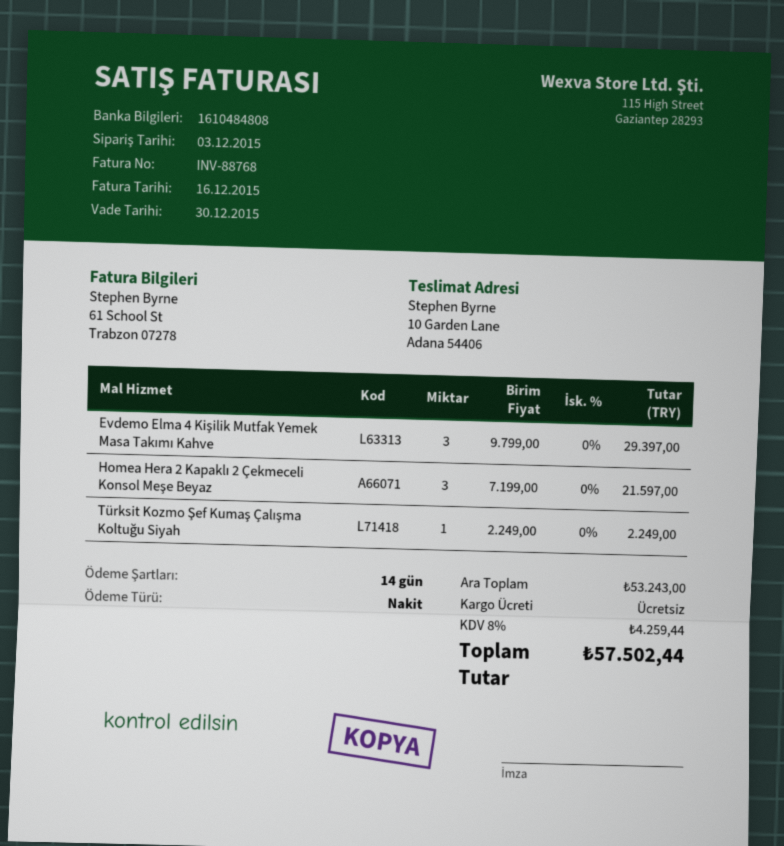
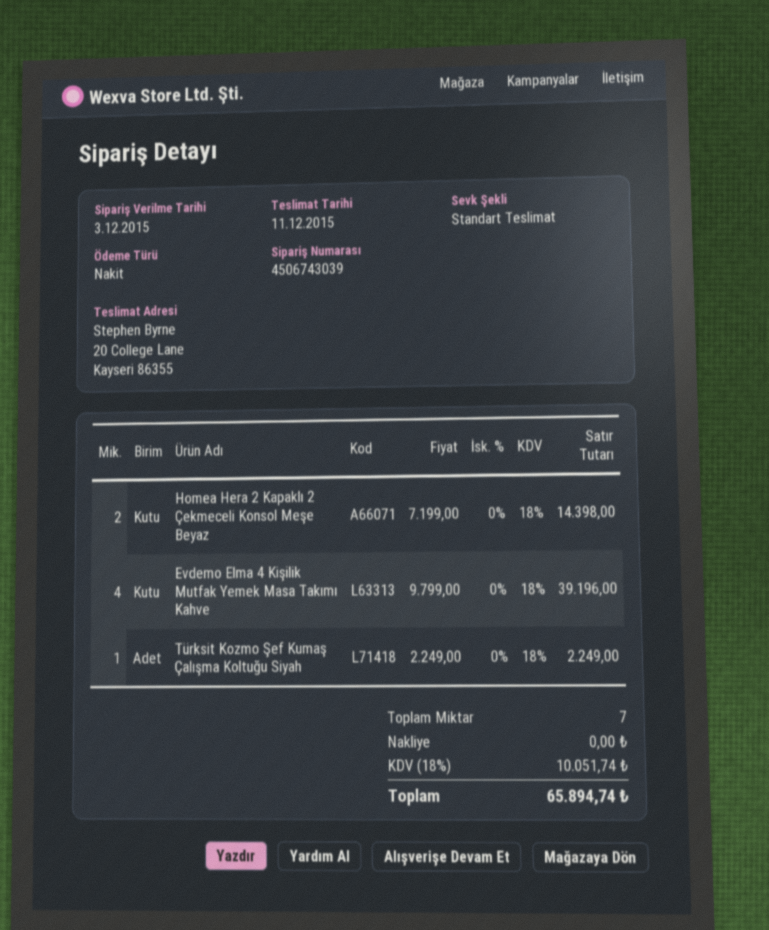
ship to: 10 Garden Lane, Adana 54406 -> 20 College Lane, Kayseri 86355
Evdemo Elma 4 Kişilik Mutfak Yemek Masa Takımı Kahve: 3 x 9799.00 = 29397.00 -> 4 x 9799.00 = 39196.00
Homea Hera 2 Kapaklı 2 Çekmeceli Konsol Meşe Beyaz: 3 x 7199.00 = 21597.00 -> 2 x 7199.00 = 14398.00
tax: 8% = 4259.44 -> 18% = 10051.74
total: 57502.44 -> 65894.74

